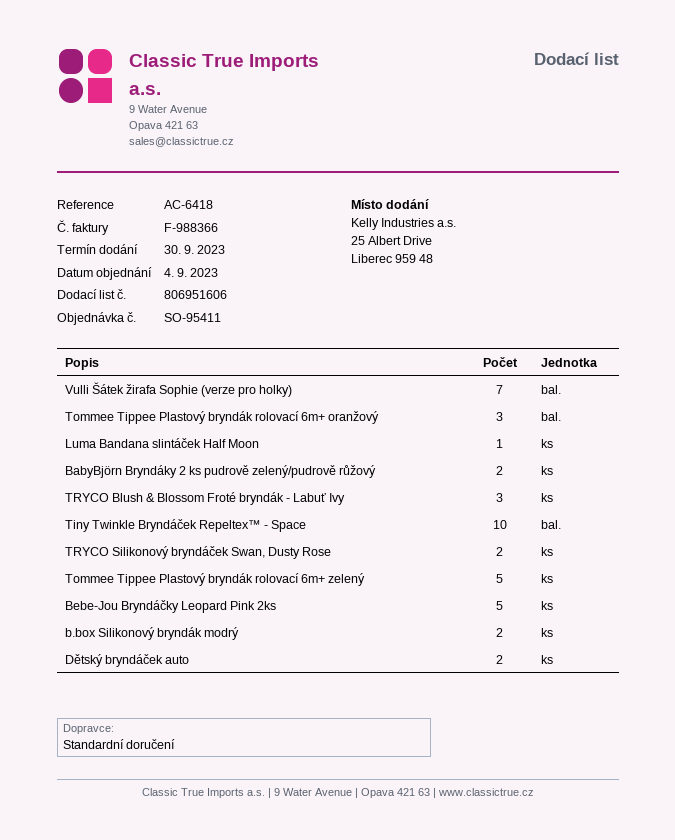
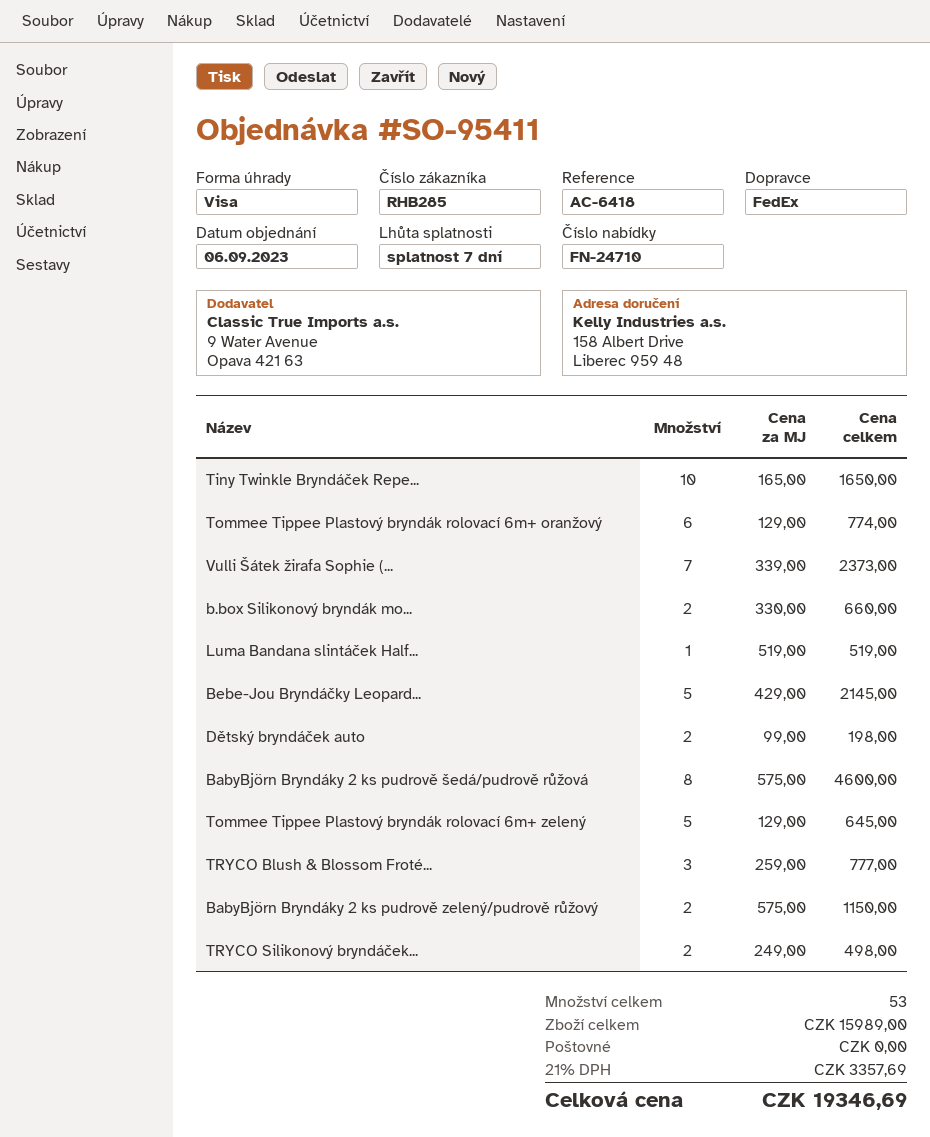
order date: 2023-09-04 -> 2023-09-06
shipping method: standard -> FedEx
ship to: 25 Albert Drive, Liberec 959 48 -> 158 Albert Drive, Liberec 959 48
Tommee Tippee Plastový bryndák rolovací 6m+ oranžový: 3 -> 6
BabyBjörn Bryndáky 2 ks pudrově šedá/pudrově růžová: none -> 8

